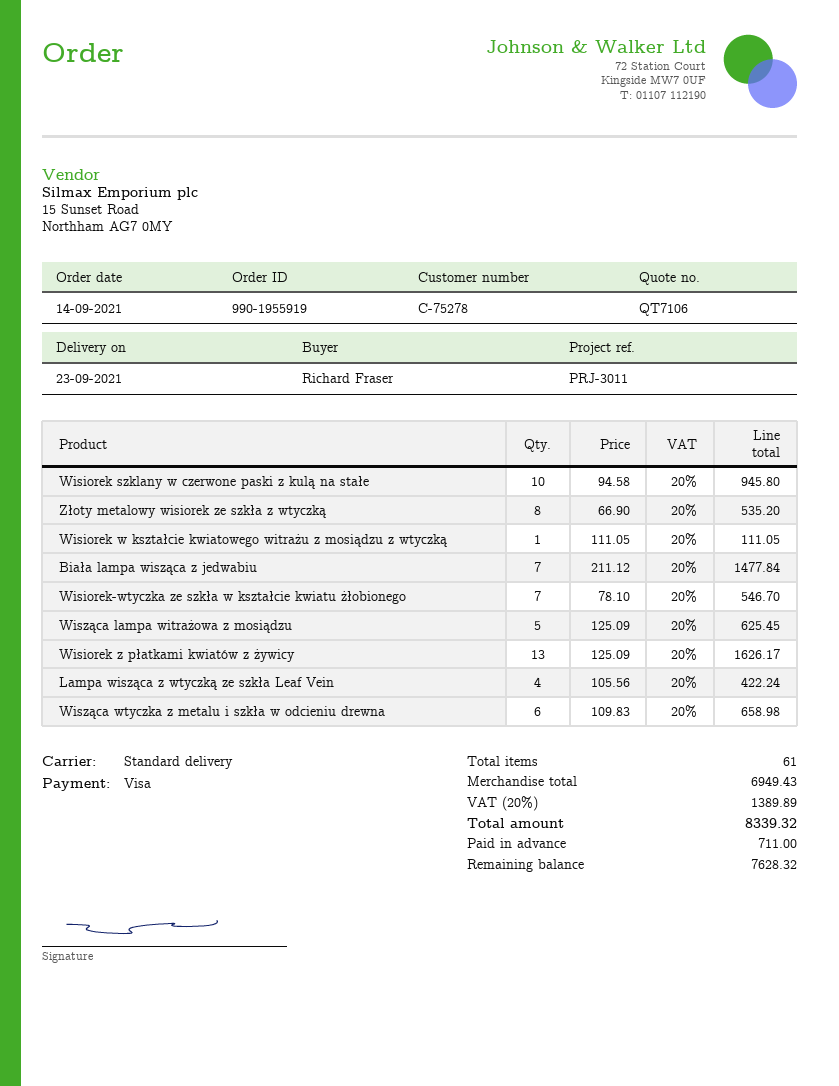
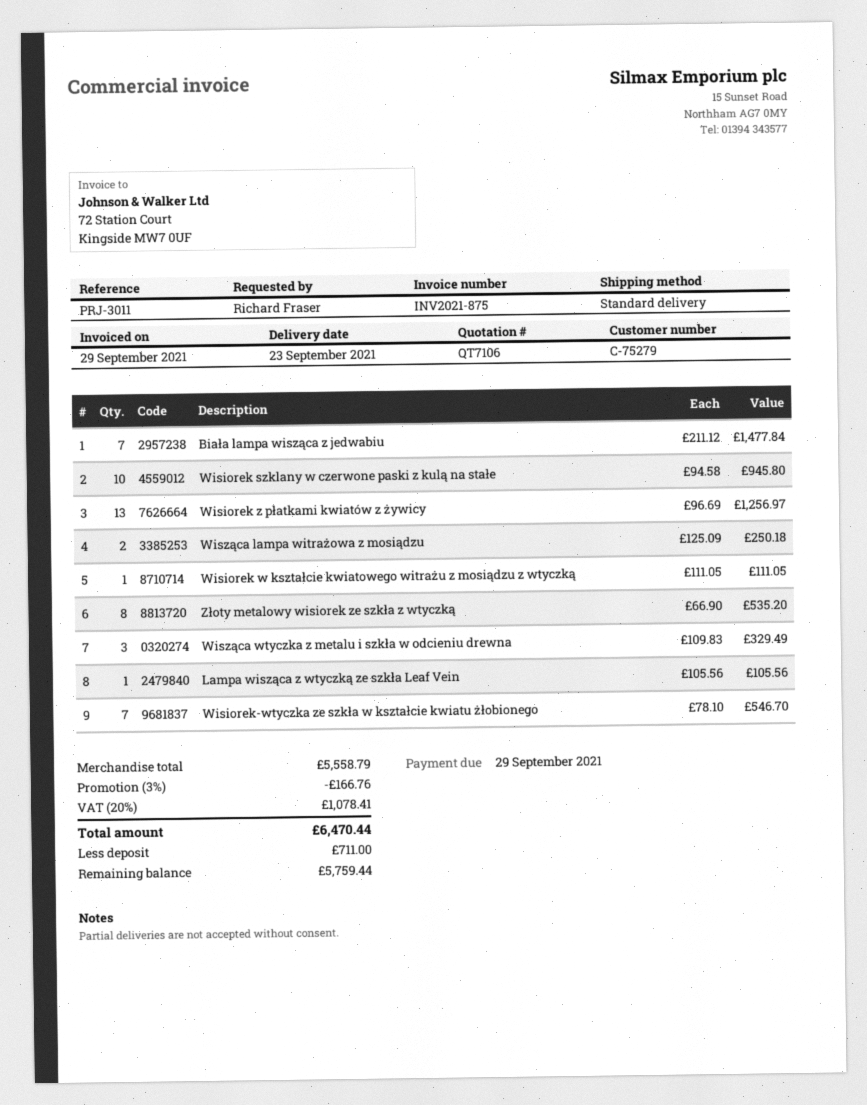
customer number: C-75278 -> C-75279
Wisząca lampa witrażowa z mosiądzu: 5 x 125.09 = 625.45 -> 2 x 125.09 = 250.18
Wisiorek z płatkami kwiatów z żywicy: 13 x 125.09 = 1626.17 -> 13 x 96.69 = 1256.97
Lampa wisząca z wtyczką ze szkła Leaf Vein: 4 x 105.56 = 422.24 -> 1 x 105.56 = 105.56
Wisząca wtyczka z metalu i szkła w odcieniu drewna: 6 x 109.83 = 658.98 -> 3 x 109.83 = 329.49
subtotal: 6949.43 -> 5558.79
discount: none -> 3% = 166.76
tax: 20% = 1389.89 -> 20% = 1078.41
total: 8339.32 -> 6470.44
balance: 7628.32 -> 5759.44

